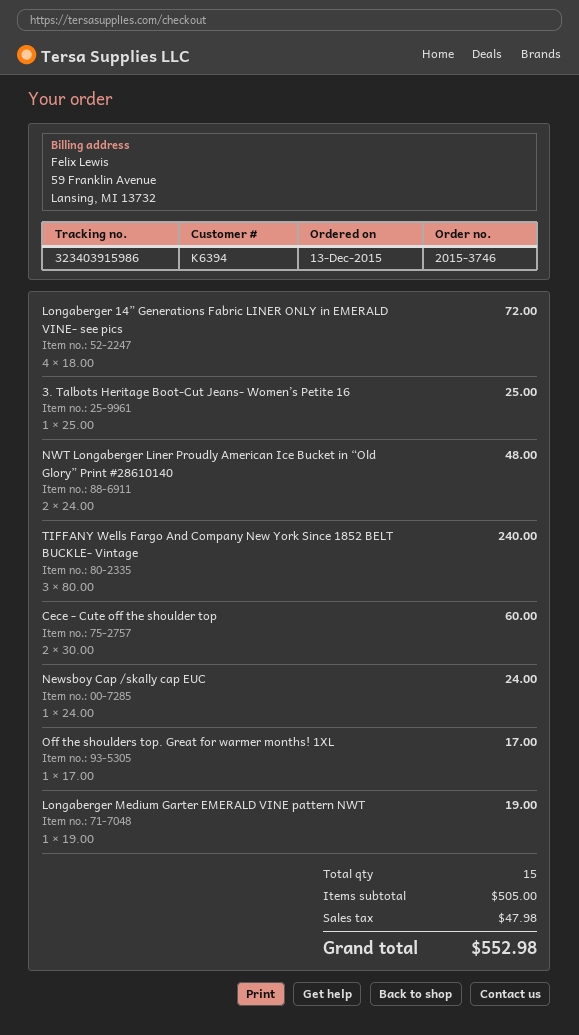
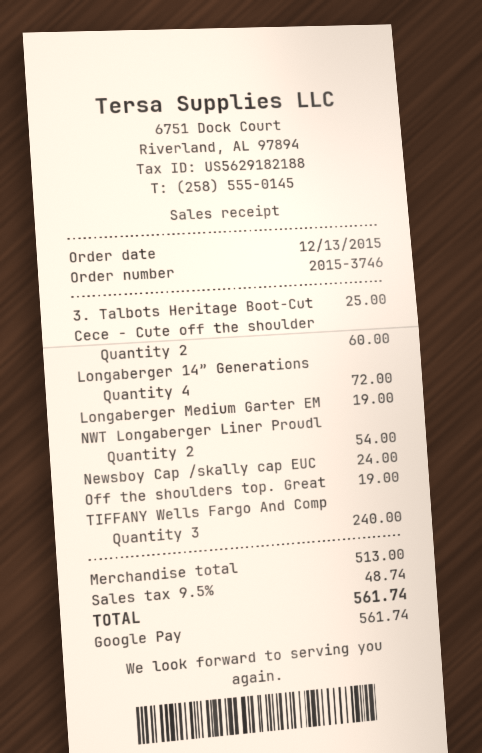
NWT Longaberger Liner Proudly American Ice Bucket in “Old Glory” Print #28610140: 2 for 48.00 -> 2 for 54.00
Off the shoulders top. Great for warmer months! 1XL: 1 for 17.00 -> 1 for 19.00
subtotal: 505.00 -> 513.00
tax: 47.98 -> 48.74
total: 552.98 -> 561.74

